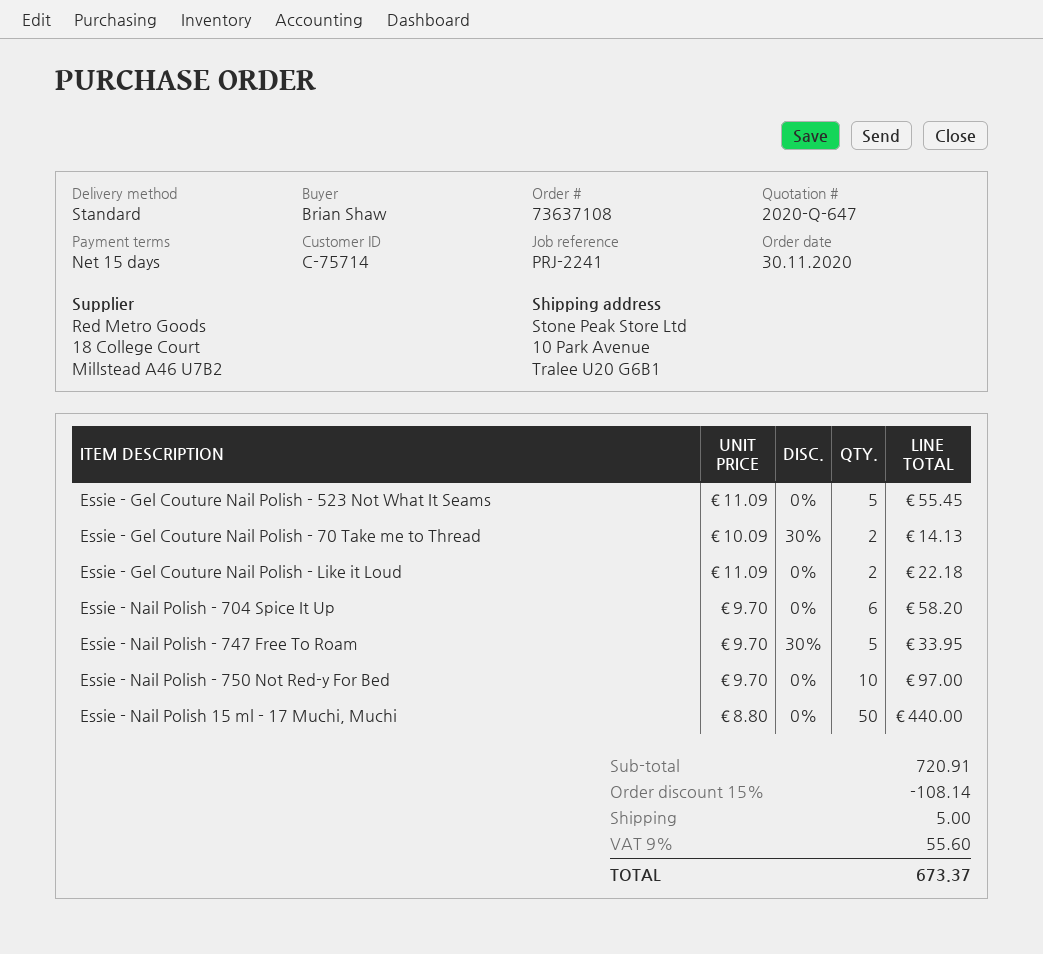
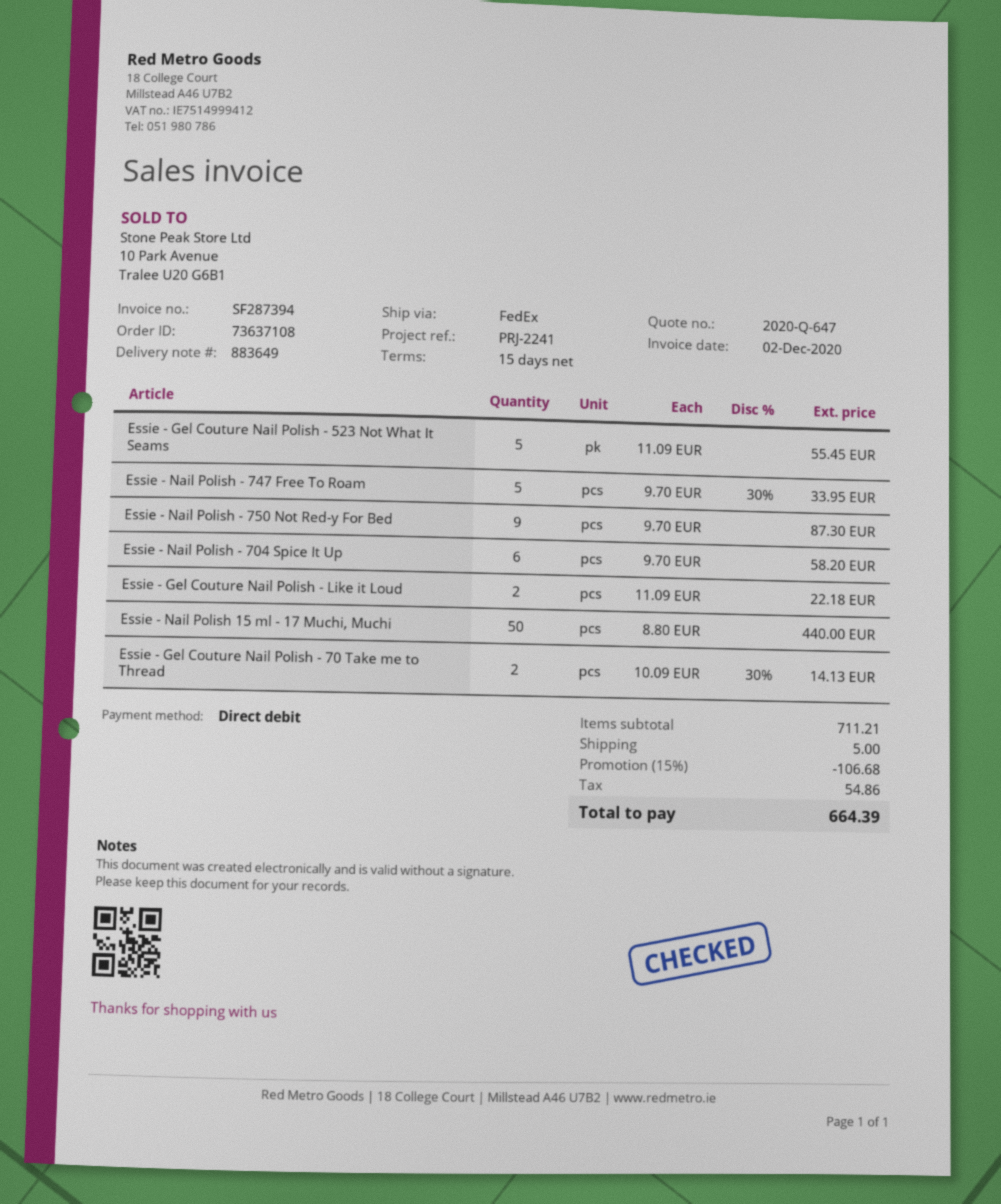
shipping method: standard -> FedEx
Essie - Nail Polish - 750 Not Red-y For Bed: 10 x 9.70 = 97.00 -> 9 x 9.70 = 87.30
subtotal: 720.91 -> 711.21
discount: 15% = 108.14 -> 15% = 106.68
tax: 55.60 -> 54.86
total: 673.37 -> 664.39

